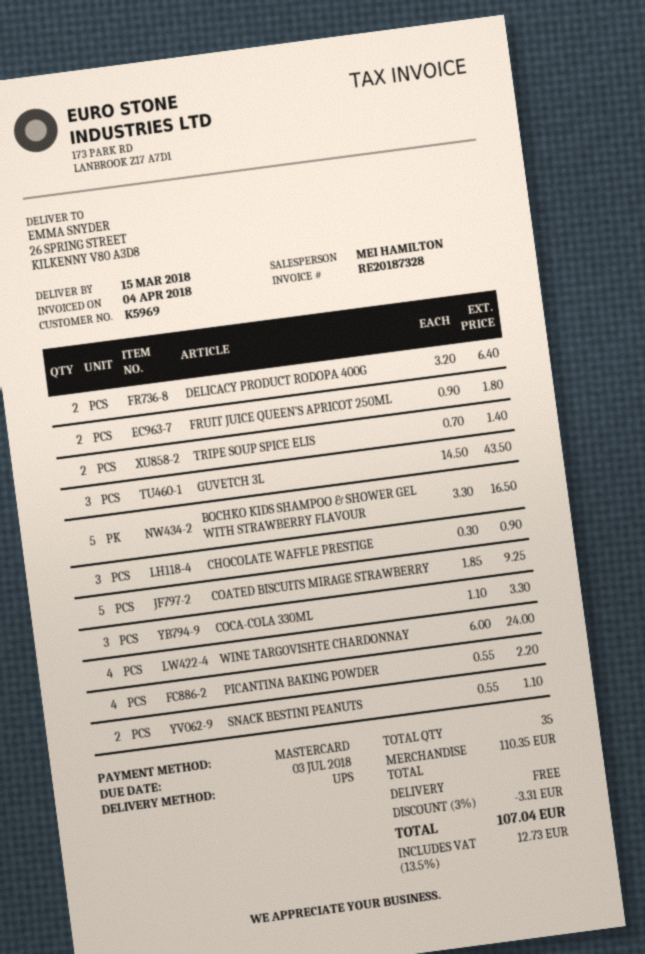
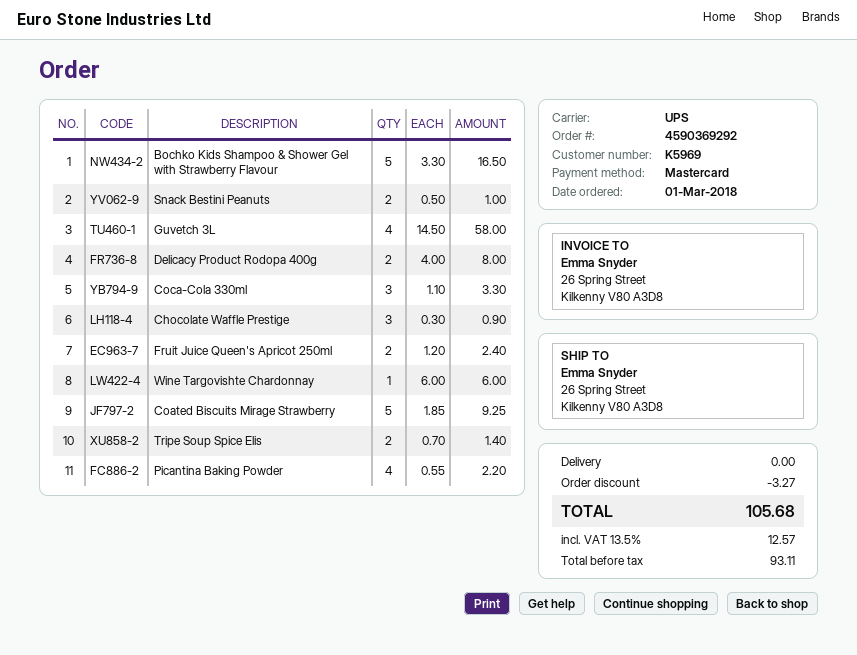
DELICACY PRODUCT RODOPA 400G: 2 x 3.20 = 6.40 -> 2 x 4.00 = 8.00
FRUIT JUICE QUEEN'S APRICOT 250ML: 2 x 0.90 = 1.80 -> 2 x 1.20 = 2.40
GUVETCH 3L: 3 x 14.50 = 43.50 -> 4 x 14.50 = 58.00
WINE TARGOVISHTE CHARDONNAY: 4 x 6.00 = 24.00 -> 1 x 6.00 = 6.00
SNACK BESTINI PEANUTS: 2 x 0.55 = 1.10 -> 2 x 0.50 = 1.00
discount: 3.31 -> 3.27
tax: 13.5% = 12.73 -> 13.5% = 12.57
total: 107.04 -> 105.68

